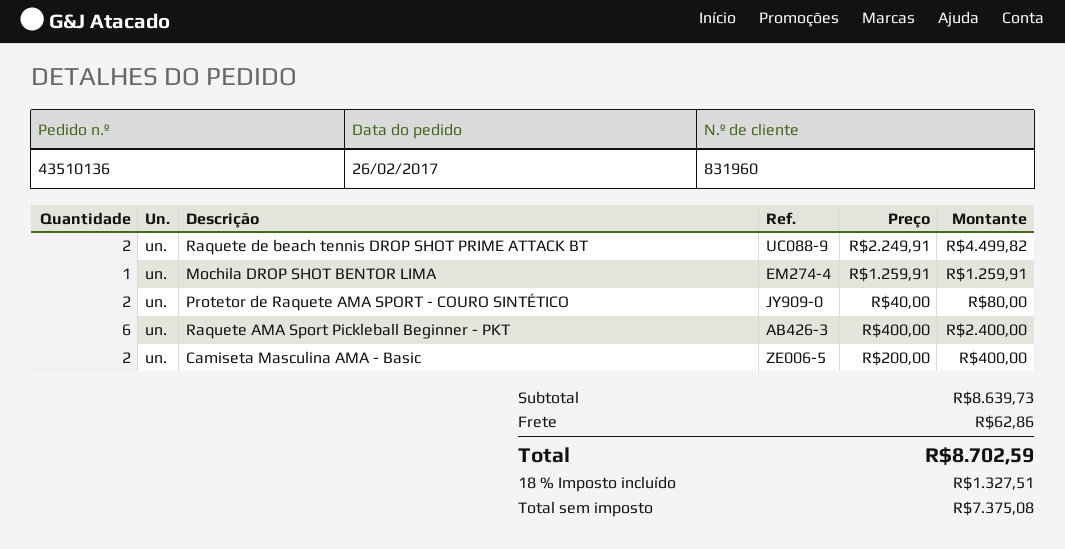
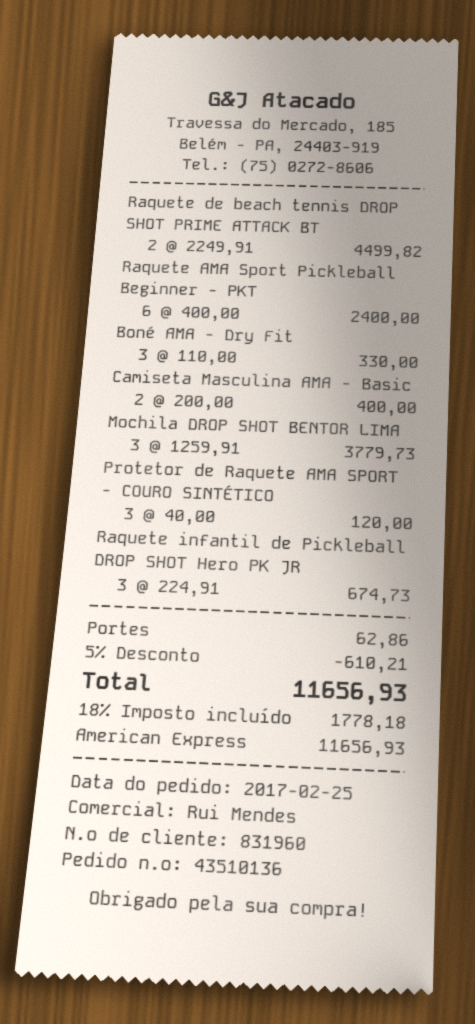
order date: 2017-02-26 -> 2017-02-25
Mochila DROP SHOT BENTOR LIMA: 1 x 1259.91 = 1259.91 -> 3 x 1259.91 = 3779.73
Protetor de Raquete AMA SPORT - COURO SINTÉTICO: 2 x 40.00 = 80.00 -> 3 x 40.00 = 120.00
Boné AMA - Dry Fit: none -> 3 x 110.00 = 330.00
Raquete infantil de Pickleball DROP SHOT Hero PK JR: none -> 3 x 224.91 = 674.73
discount: none -> 5% = 610.21
tax: 18% = 1327.51 -> 18% = 1778.18
total: 8702.59 -> 11656.93

